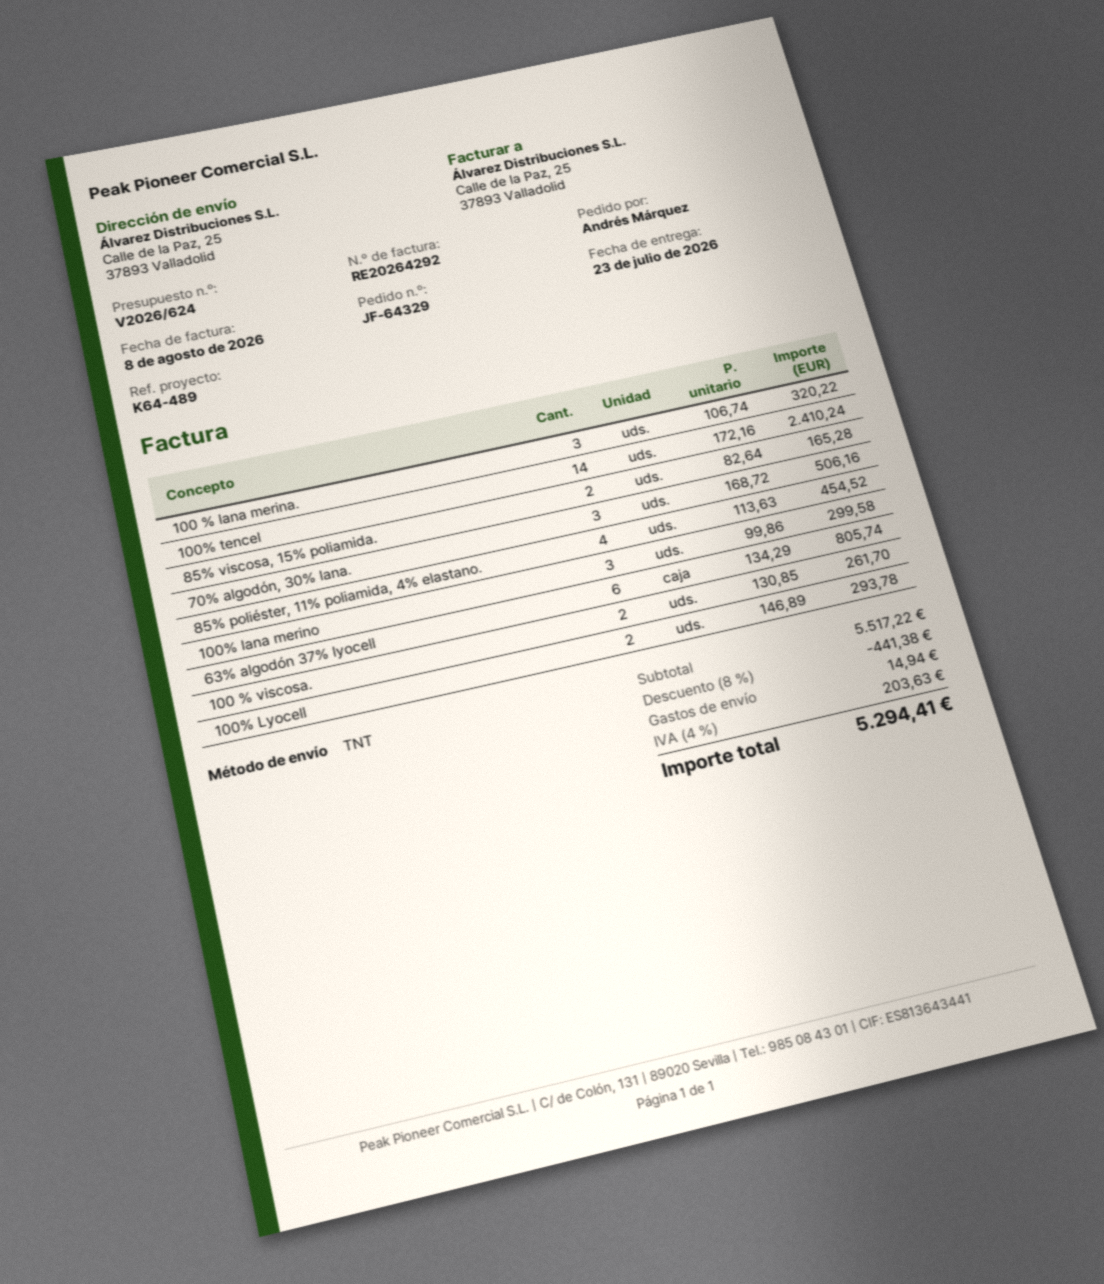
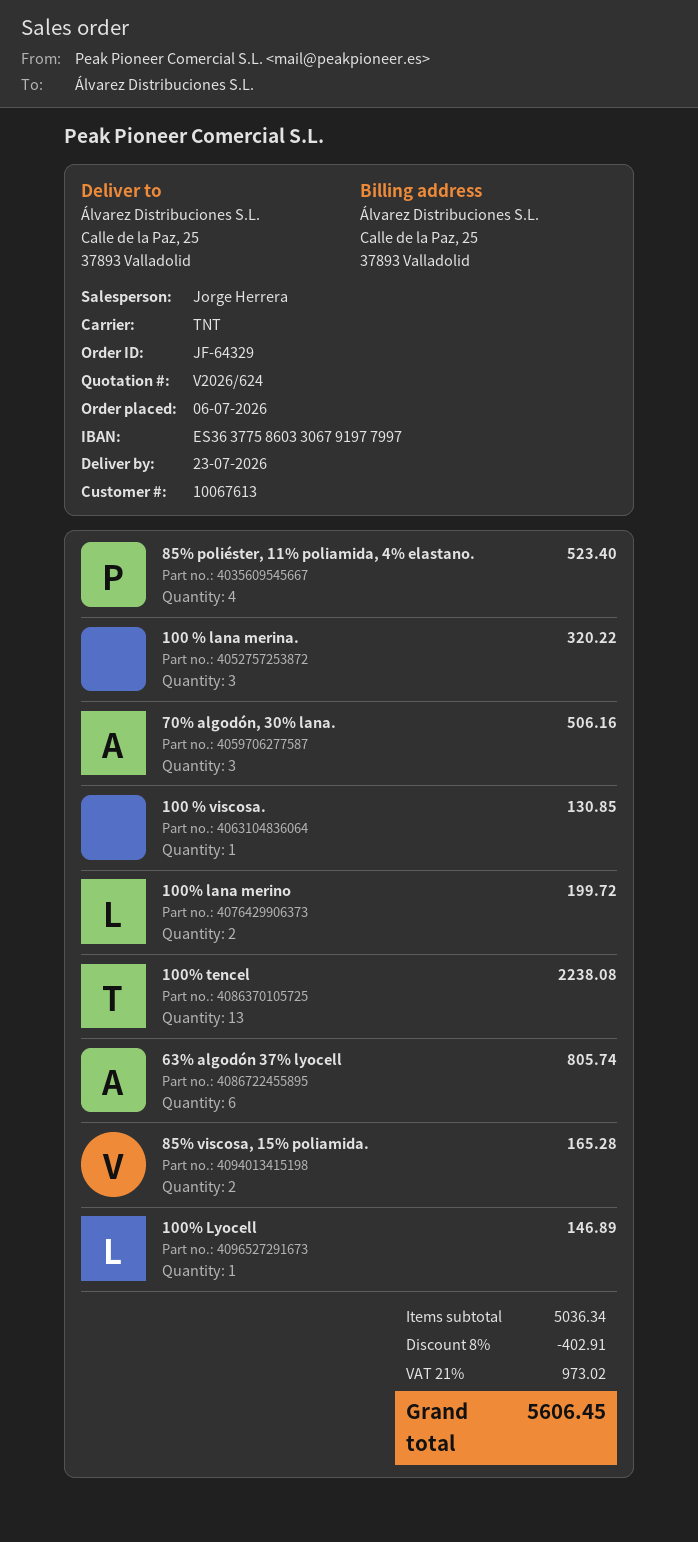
100% tencel: 14 for 2410.24 -> 13 for 2238.08
85% poliéster, 11% poliamida, 4% elastano.: 4 for 454.52 -> 4 for 523.40
100% lana merino: 3 for 299.58 -> 2 for 199.72
100 % viscosa.: 2 for 261.70 -> 1 for 130.85
100% Lyocell: 2 for 293.78 -> 1 for 146.89
subtotal: 5517.22 -> 5036.34
discount: 8% = 441.38 -> 8% = 402.91
shipping: 14.94 -> none
tax: 4% = 203.63 -> 21% = 973.02
total: 5294.41 -> 5606.45

